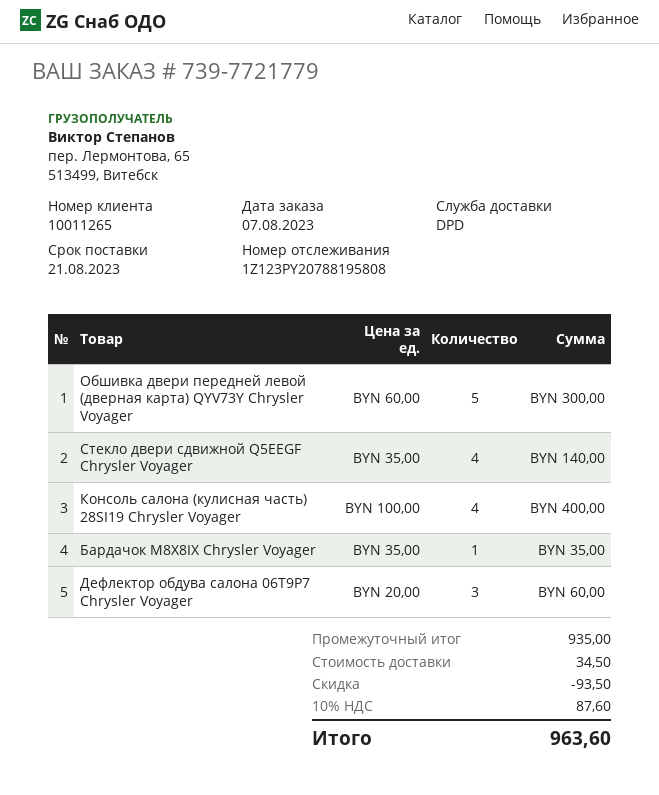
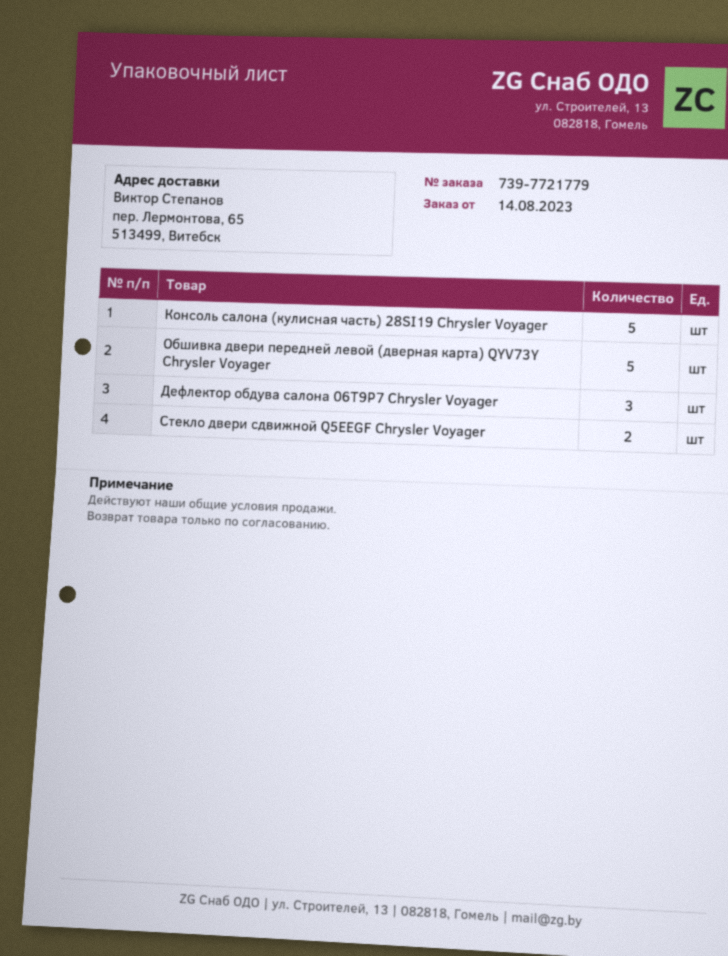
order date: 2023-08-07 -> 2023-08-14
Стекло двери сдвижной Q5EEGF Chrysler Voyager: 4 -> 2
Консоль салона (кулисная часть) 28SI19 Chrysler Voyager: 4 -> 5
Бардачок M8X8IX Chrysler Voyager: 1 -> none

